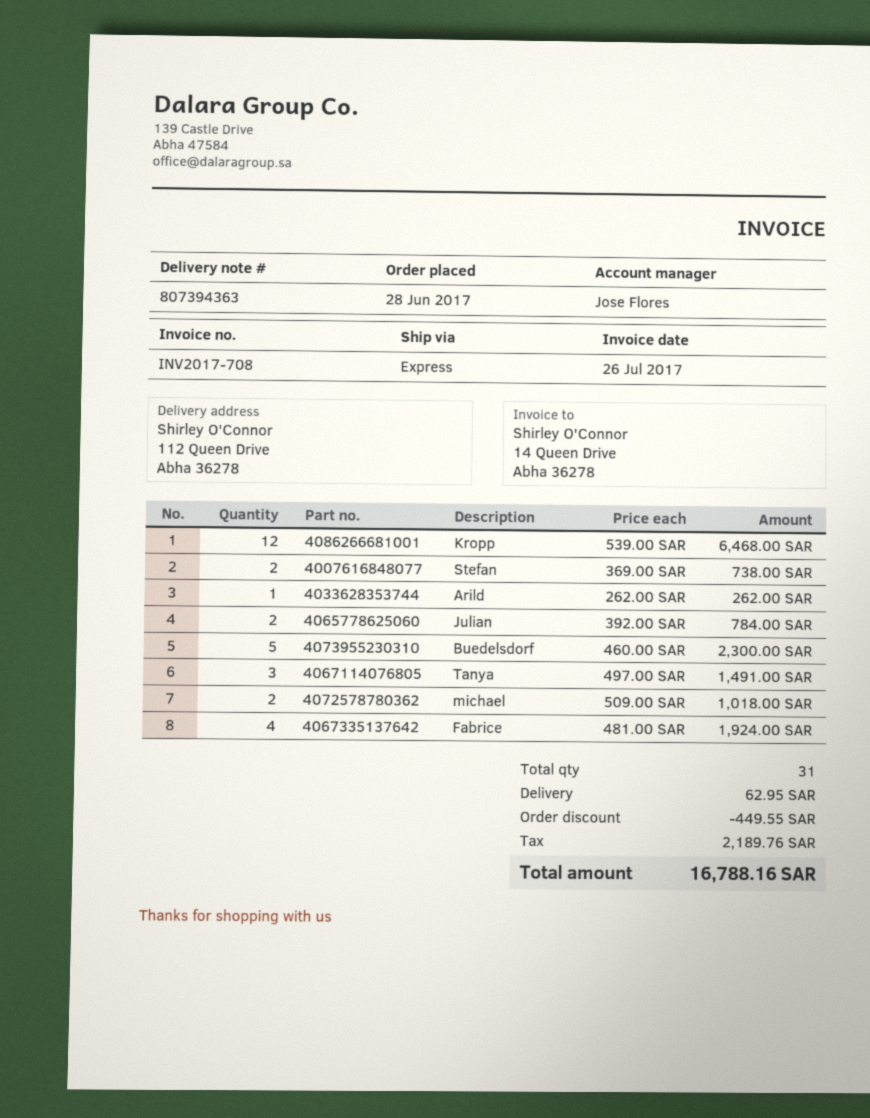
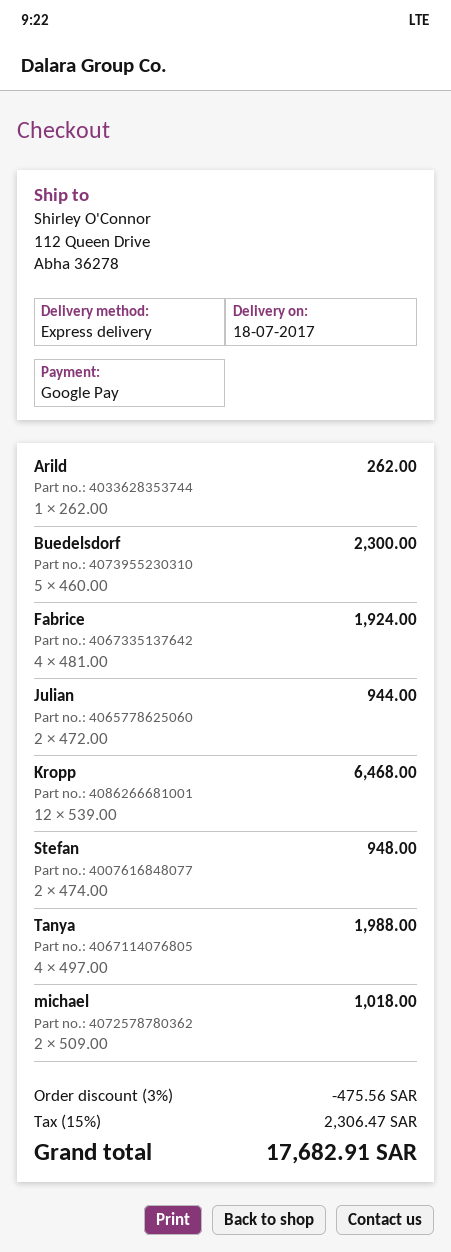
Stefan: 2 x 369.00 = 738.00 -> 2 x 474.00 = 948.00
Julian: 2 x 392.00 = 784.00 -> 2 x 472.00 = 944.00
Tanya: 3 x 497.00 = 1491.00 -> 4 x 497.00 = 1988.00
discount: 449.55 -> 475.56
shipping: 62.95 -> none
tax: 2189.76 -> 2306.47
total: 16788.16 -> 17682.91

